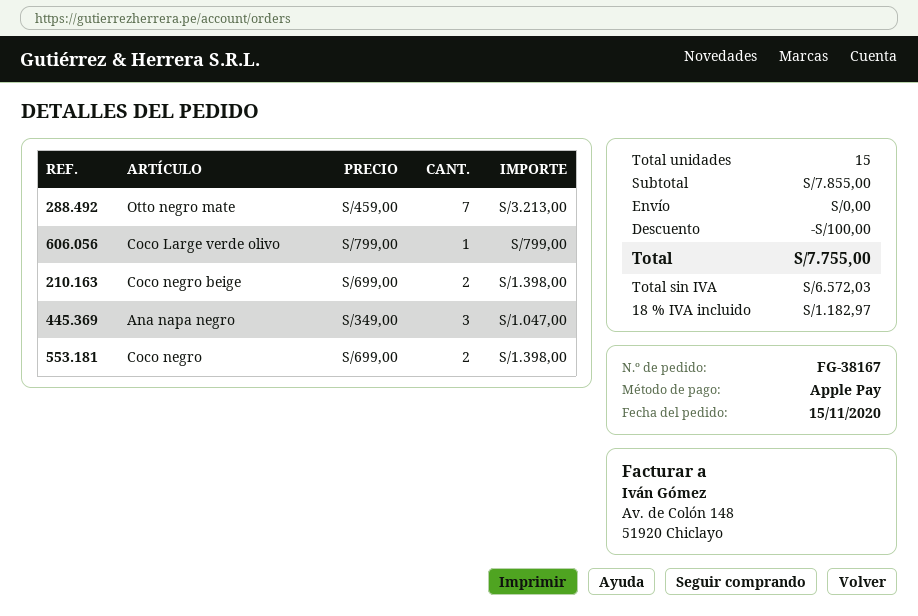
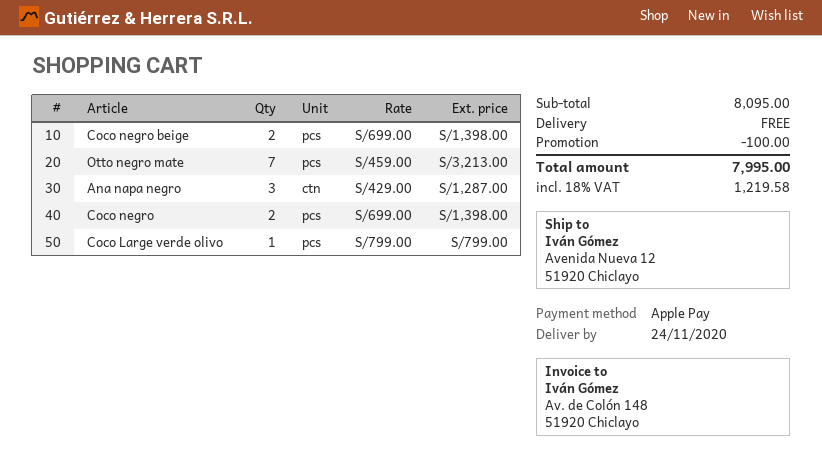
Ana napa negro: 3 x 349.00 = 1047.00 -> 3 x 429.00 = 1287.00
subtotal: 7855.00 -> 8095.00
tax: 18% = 1182.97 -> 18% = 1219.58
total: 7755.00 -> 7995.00

